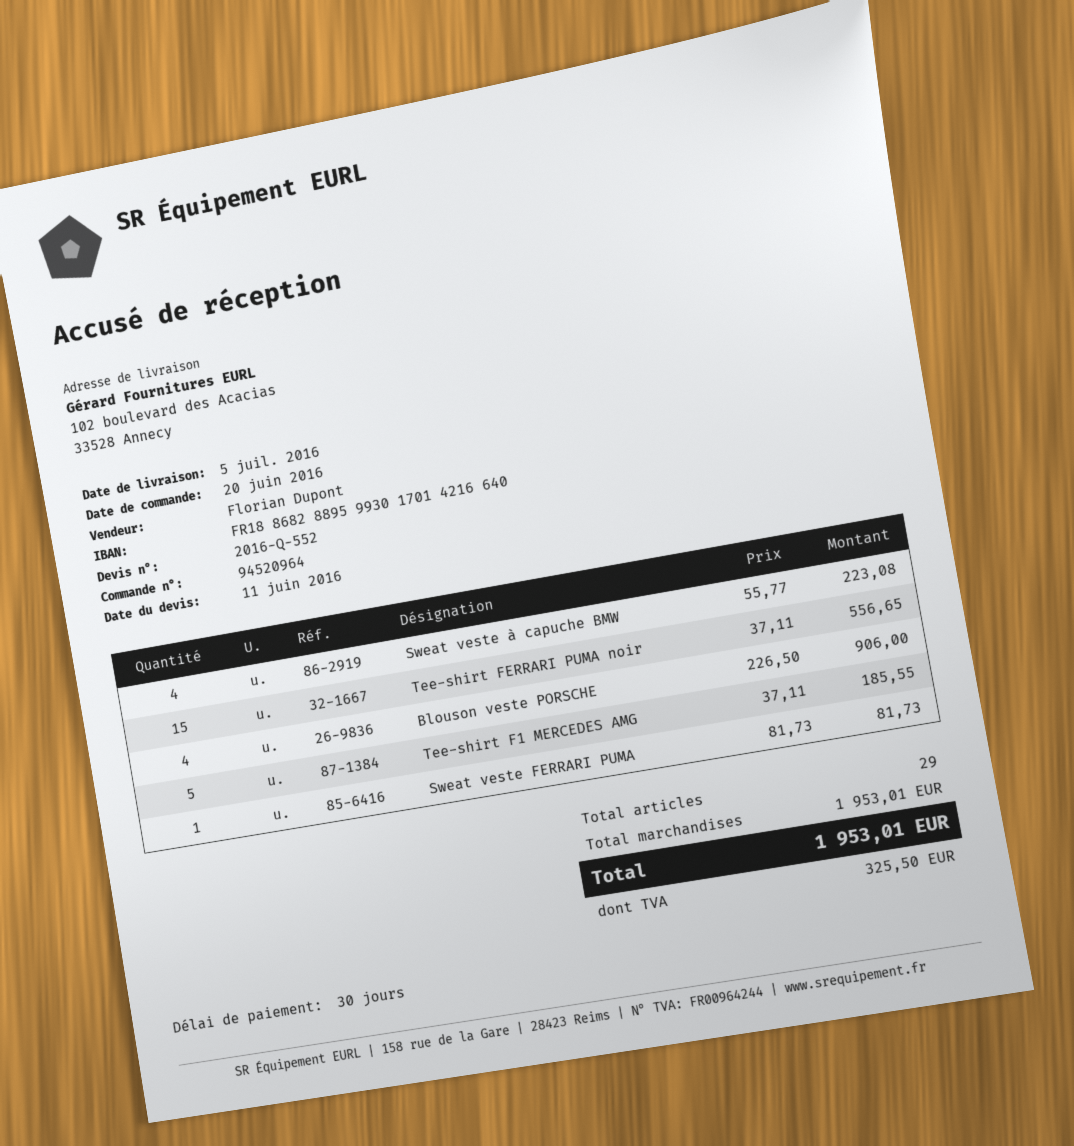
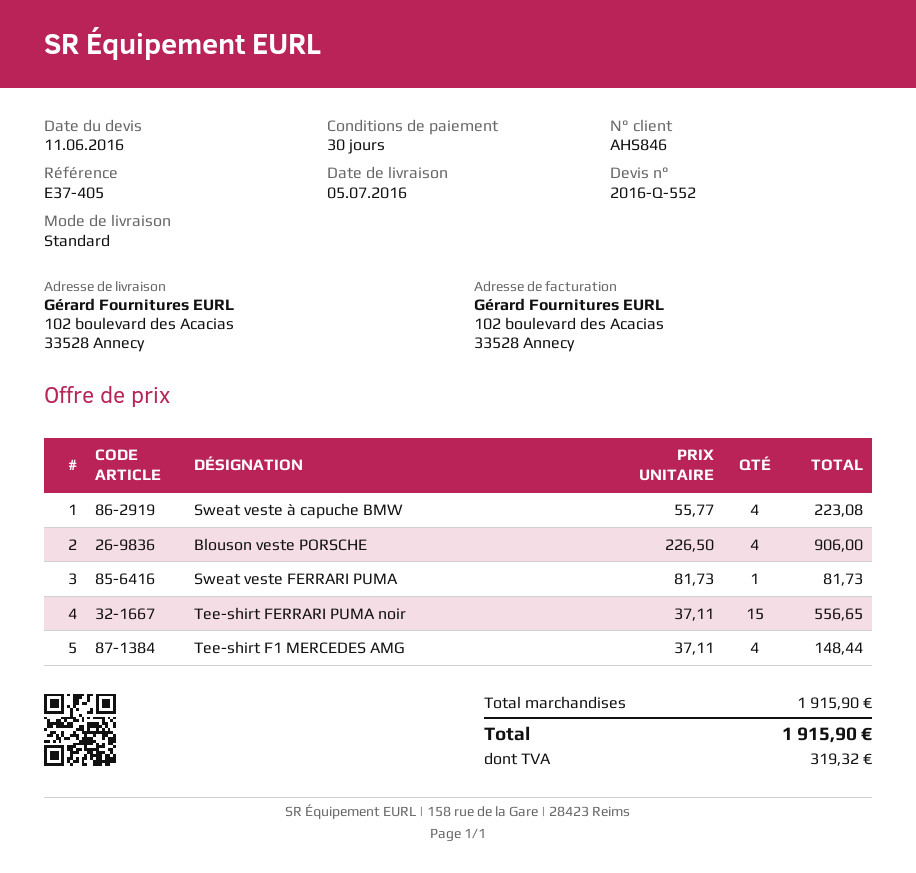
Tee-shirt F1 MERCEDES AMG: 5 x 37.11 = 185.55 -> 4 x 37.11 = 148.44
subtotal: 1953.01 -> 1915.90
tax: 325.50 -> 319.32
total: 1953.01 -> 1915.90

